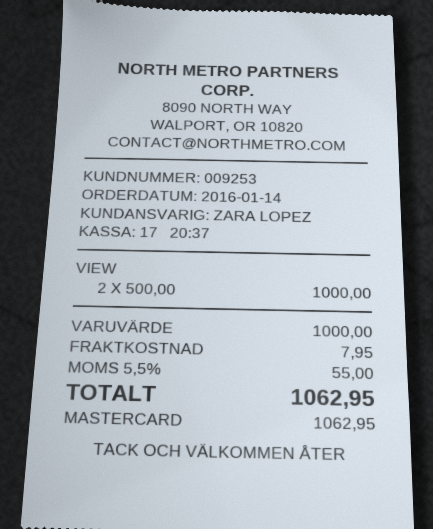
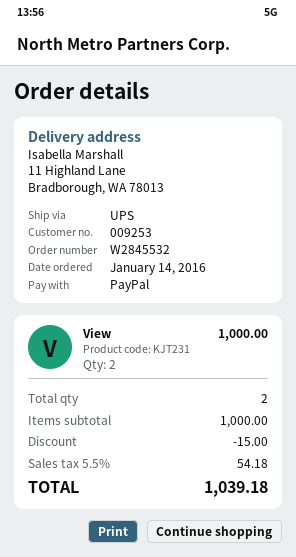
payment method: Mastercard -> PayPal
discount: none -> 15.00
shipping: 7.95 -> none
tax: 5.5% = 55.00 -> 5.5% = 54.18
total: 1062.95 -> 1039.18

